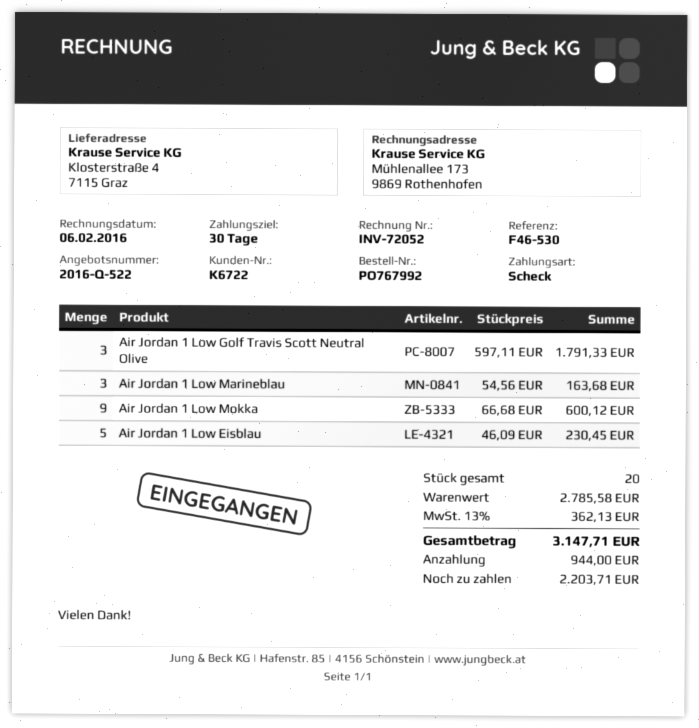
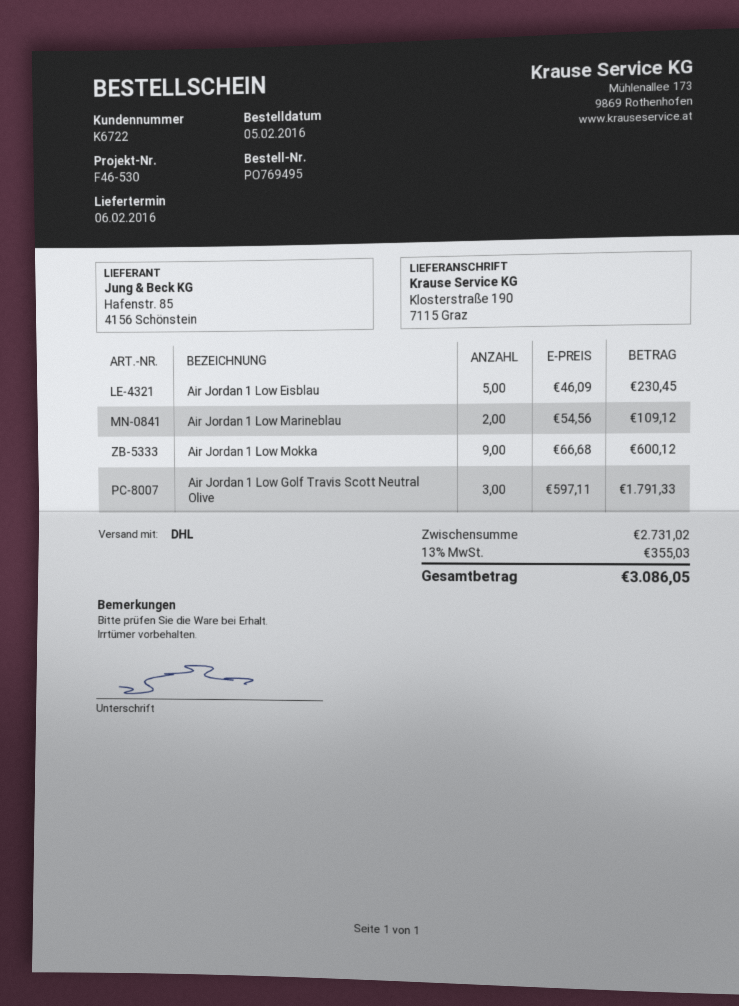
order number: PO767992 -> PO769495
ship to: Klosterstraße 4, 7115 Graz -> Klosterstraße 190, 7115 Graz
Air Jordan 1 Low Marineblau: 3 x 54.56 = 163.68 -> 2 x 54.56 = 109.12
subtotal: 2785.58 -> 2731.02
tax: 13% = 362.13 -> 13% = 355.03
total: 3147.71 -> 3086.05

